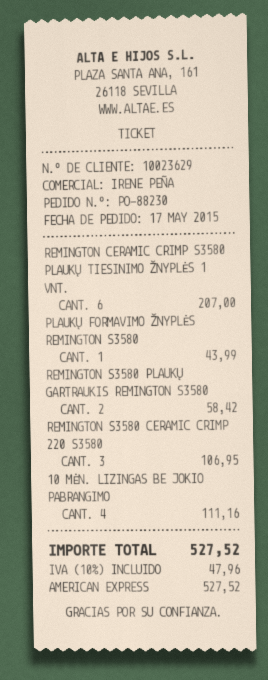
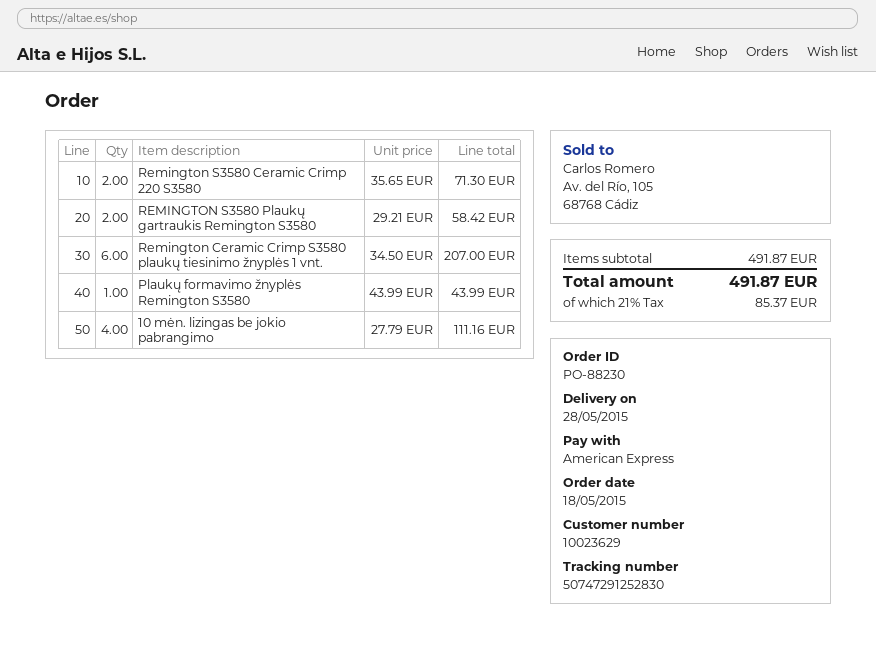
order date: 2015-05-17 -> 2015-05-18
REMINGTON S3580 CERAMIC CRIMP 220 S3580: 3 for 106.95 -> 2 for 71.30
tax: 10% = 47.96 -> 21% = 85.37
total: 527.52 -> 491.87

